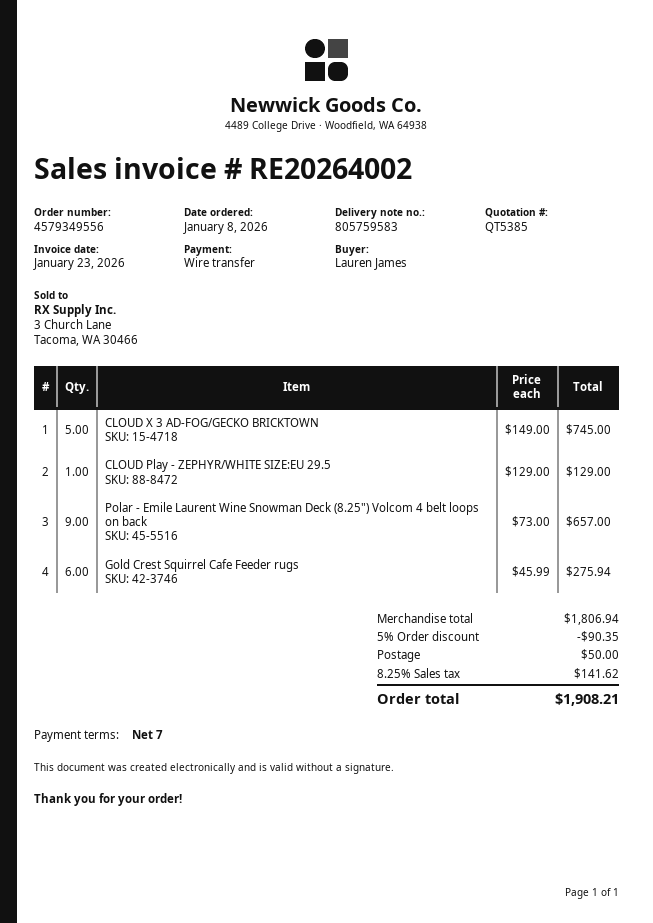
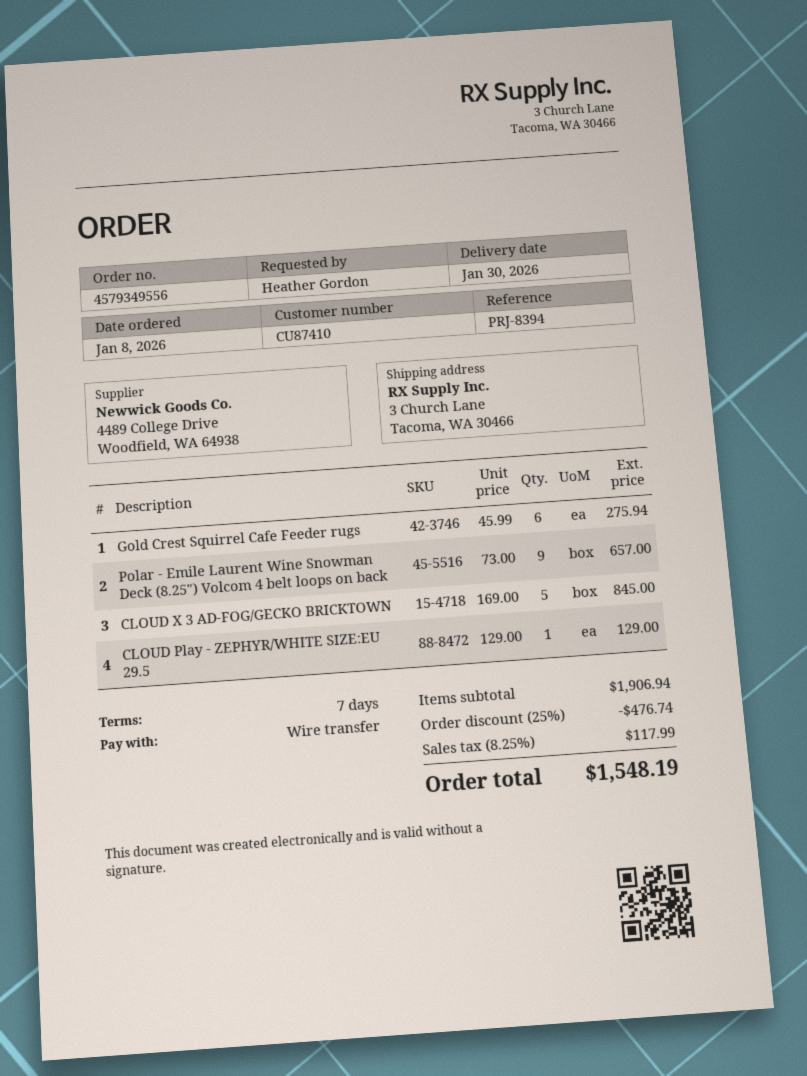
ordered by: Lauren James -> Heather Gordon
CLOUD X 3 AD-FOG/GECKO BRICKTOWN: 5 x 149.00 = 745.00 -> 5 x 169.00 = 845.00
subtotal: 1806.94 -> 1906.94
discount: 5% = 90.35 -> 25% = 476.74
shipping: 50.00 -> none
tax: 8.25% = 141.62 -> 8.25% = 117.99
total: 1908.21 -> 1548.19

